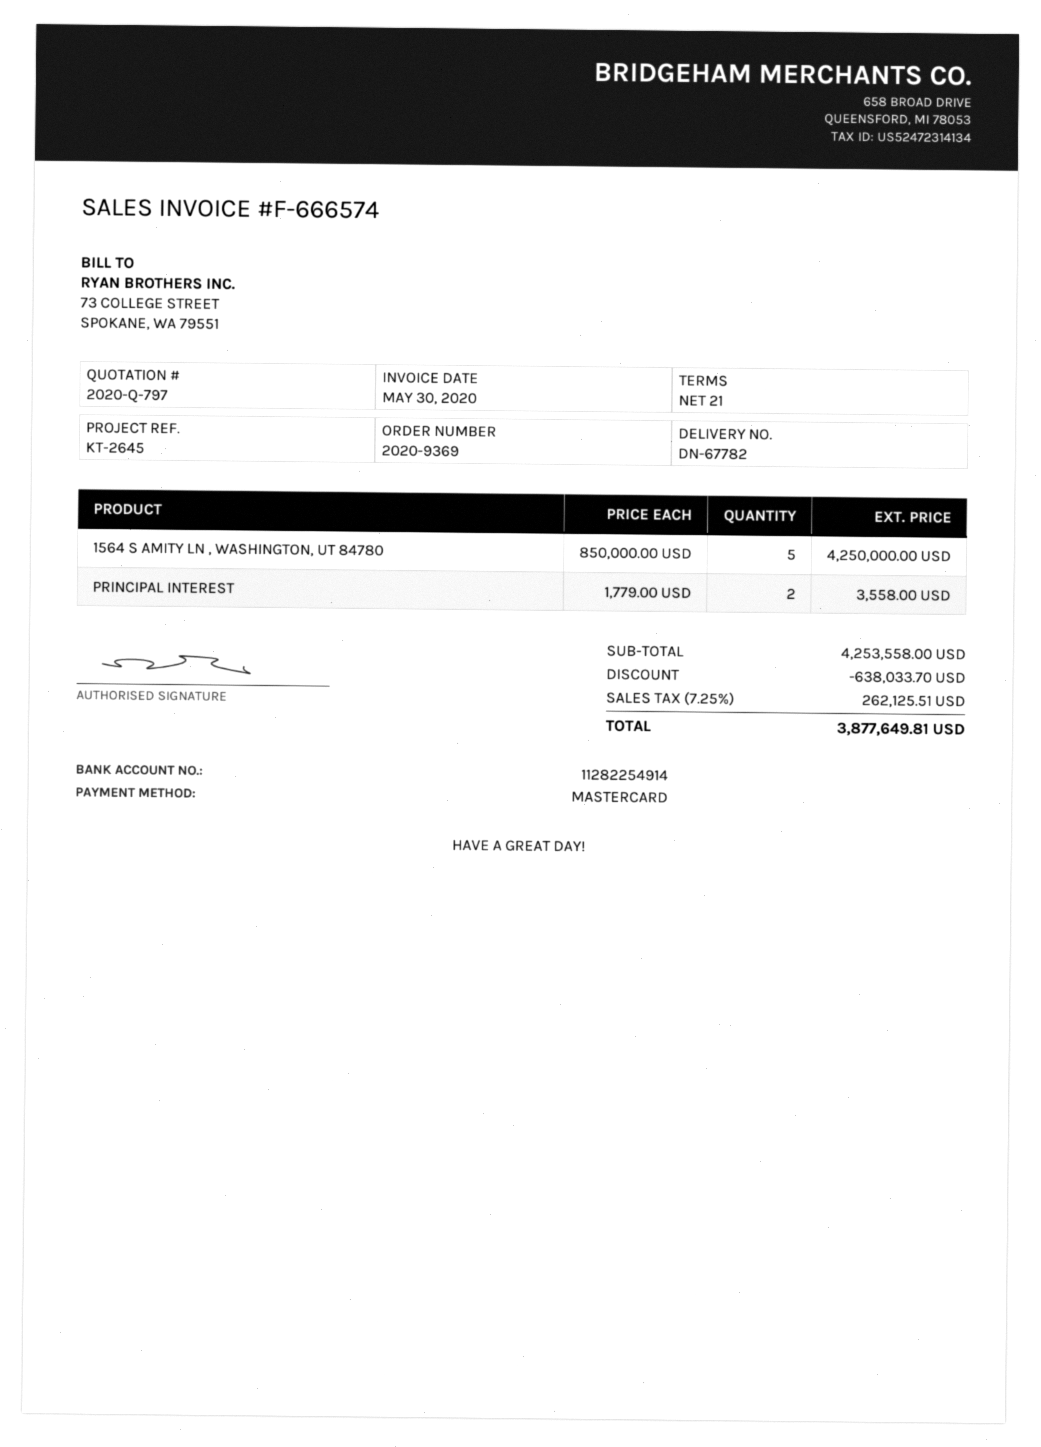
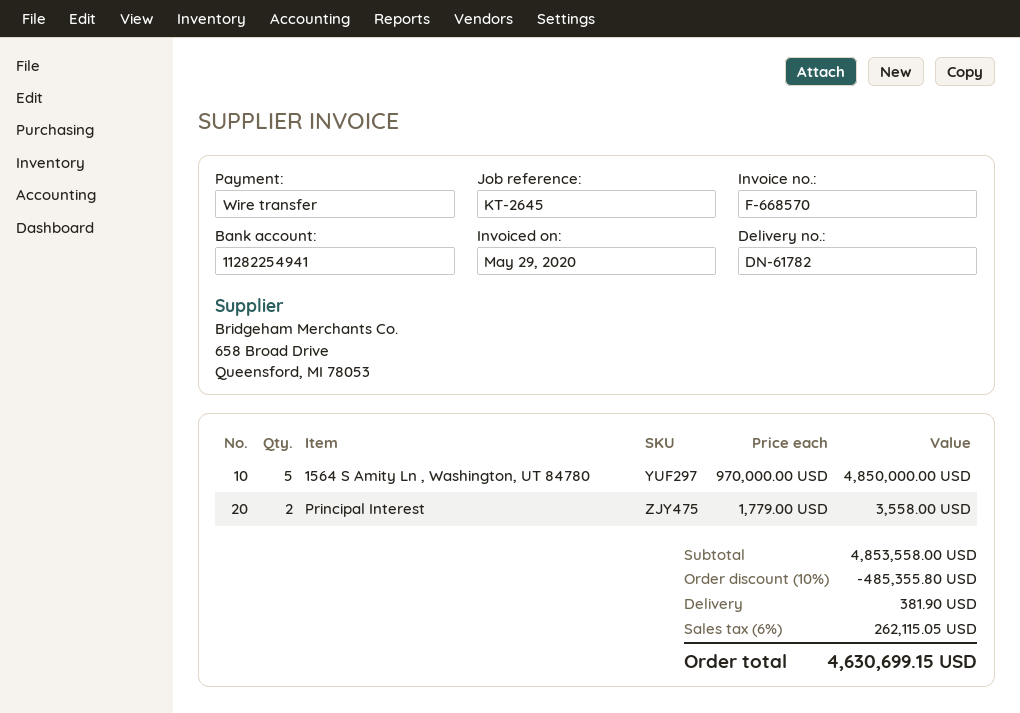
delivery note number: DN-67782 -> DN-61782
invoice number: F-666574 -> F-668570
invoice date: 2020-05-30 -> 2020-05-29
payment method: Mastercard -> bank transfer
bank account: 11282254914 -> 11282254941
1564 S AMITY LN , WASHINGTON, UT 84780: 5 x 850000.00 = 4250000.00 -> 5 x 970000.00 = 4850000.00
subtotal: 4253558.00 -> 4853558.00
discount: 638033.70 -> 485355.80
shipping: none -> 381.90
tax: 7.25% = 262125.51 -> 6% = 262115.05
total: 3877649.81 -> 4630699.15

